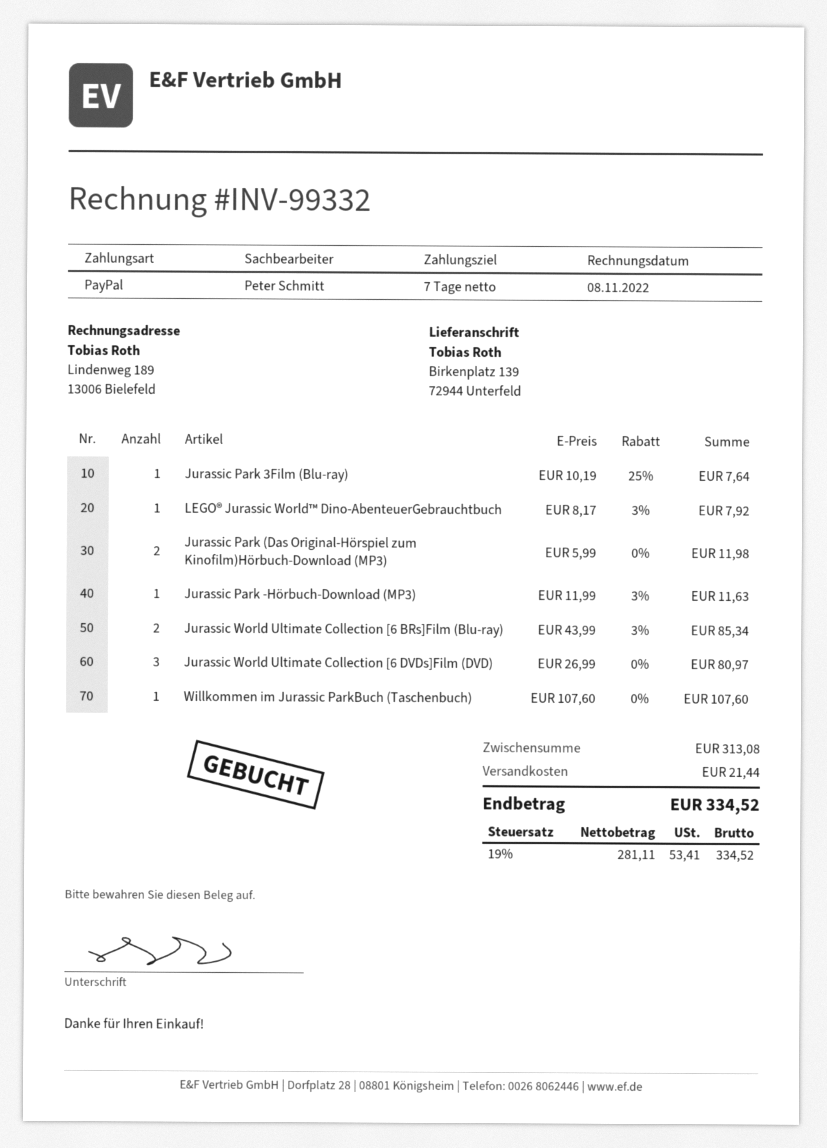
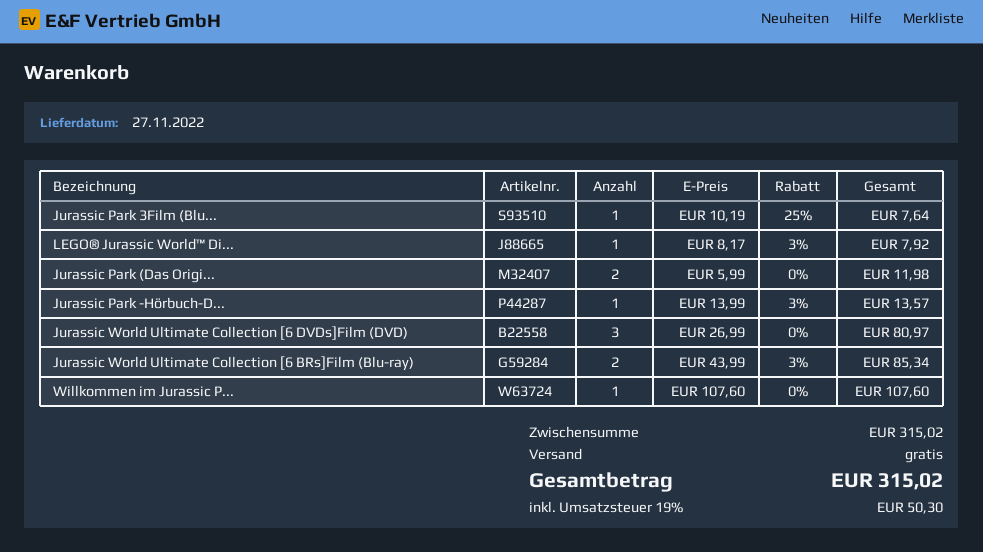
Jurassic Park -Hörbuch-Download (MP3): 1 x 11.99 - 3% = 11.63 -> 1 x 13.99 - 3% = 13.57
subtotal: 313.08 -> 315.02
shipping: 21.44 -> 0.00
tax: 19% = 53.41 -> 19% = 50.30
total: 334.52 -> 315.02

